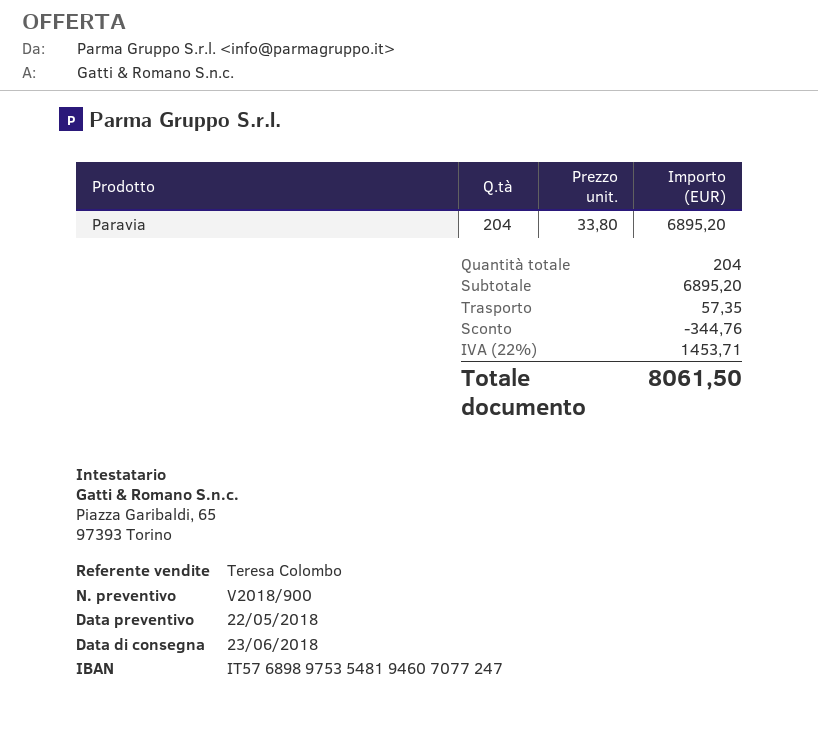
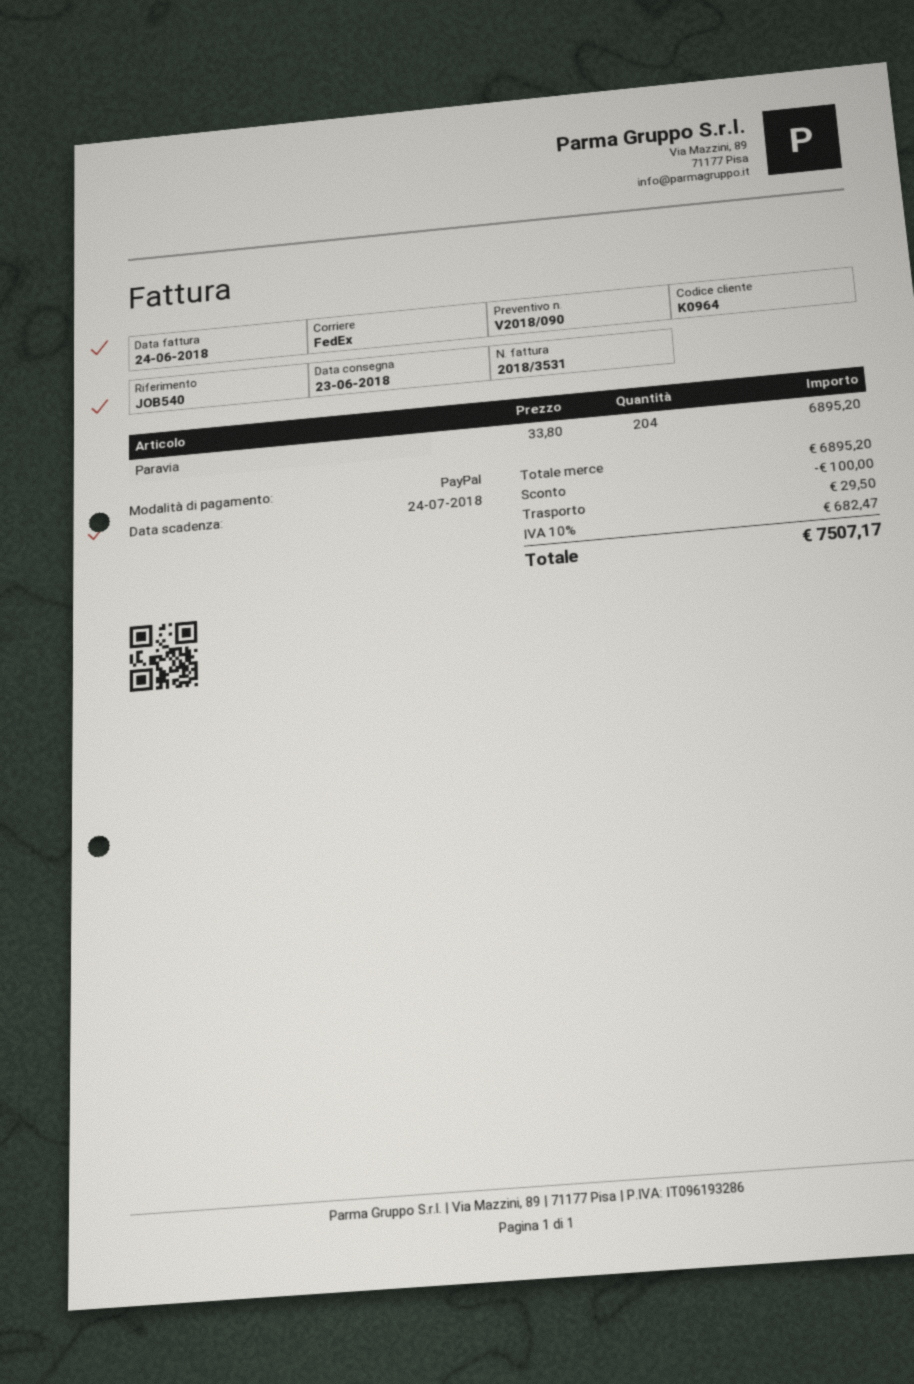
quote number: V2018/900 -> V2018/090
discount: 344.76 -> 100.00
shipping: 57.35 -> 29.50
tax: 22% = 1453.71 -> 10% = 682.47
total: 8061.50 -> 7507.17

